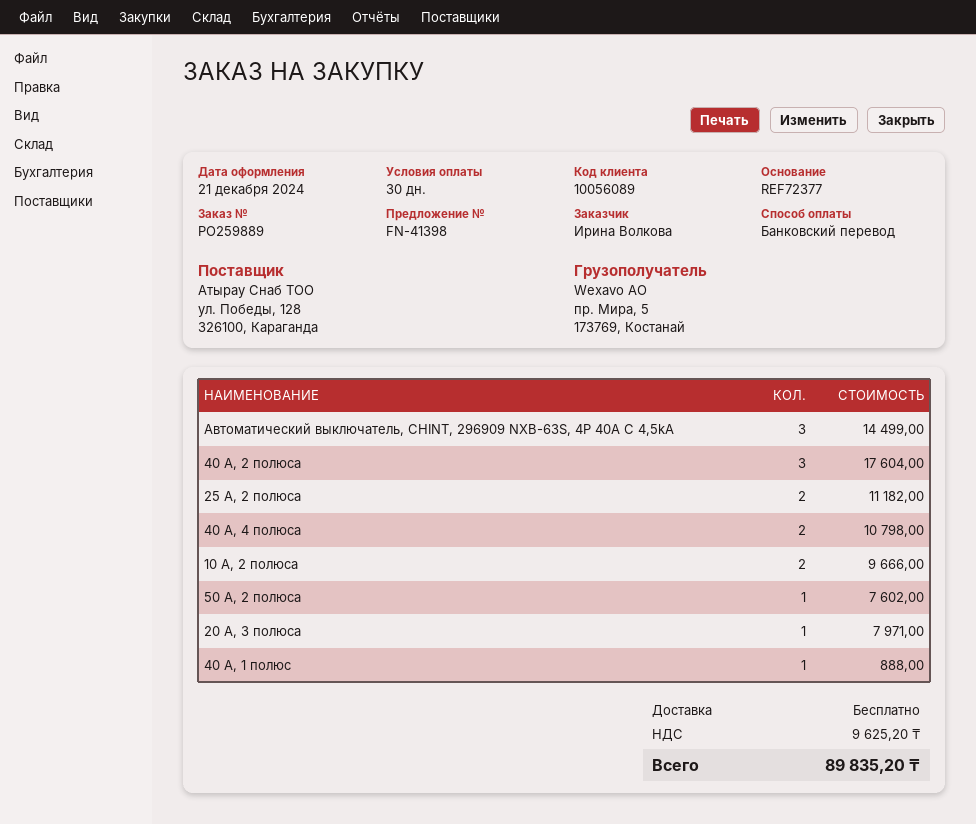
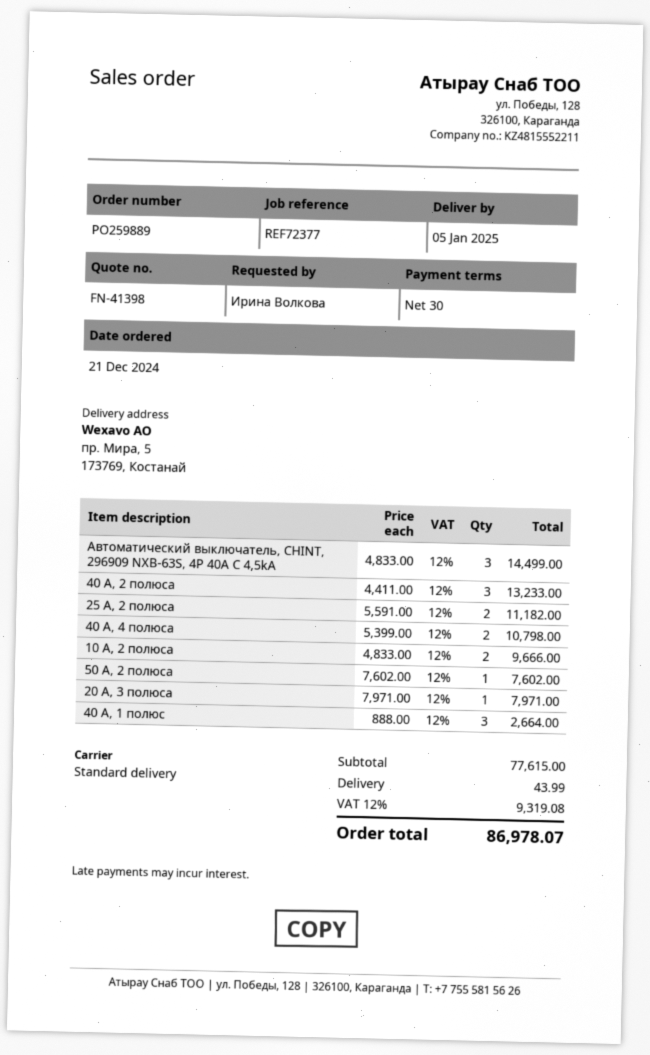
40 А, 2 полюса: 3 for 17604.00 -> 3 for 13233.00
40 А, 1 полюс: 1 for 888.00 -> 3 for 2664.00
shipping: 0.00 -> 43.99
tax: 9625.20 -> 9319.08
total: 89835.20 -> 86978.07

